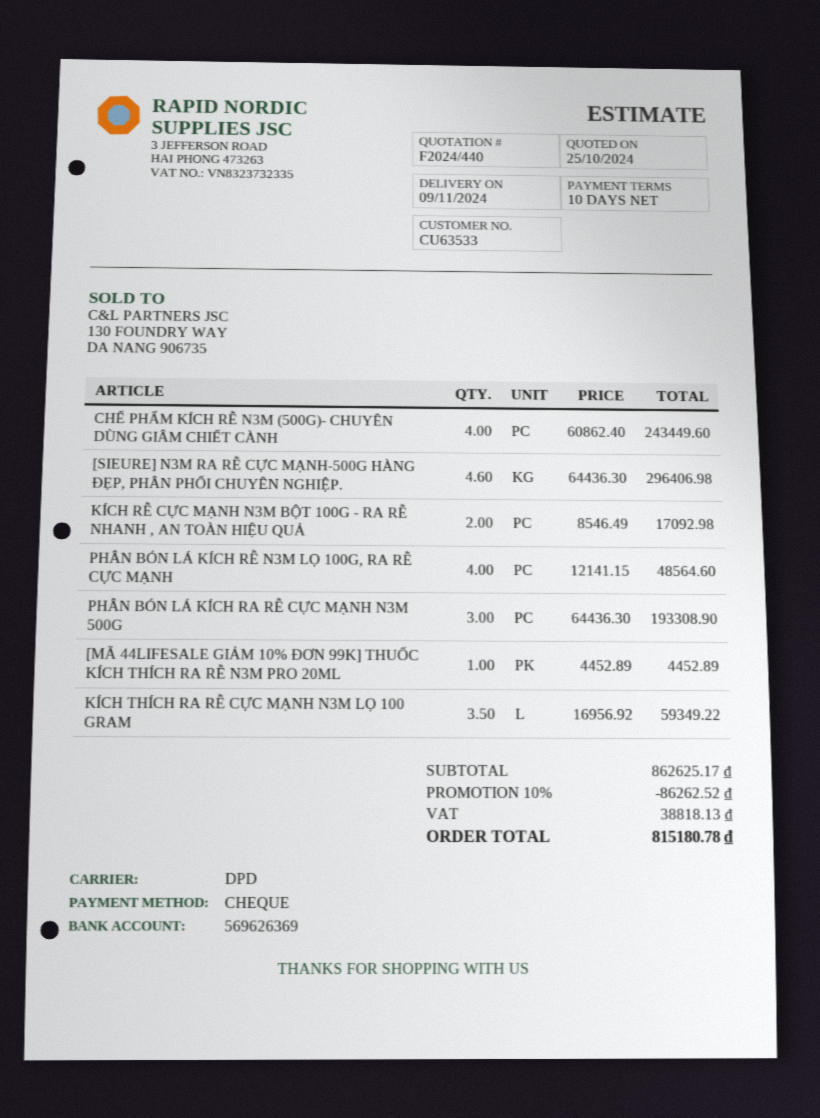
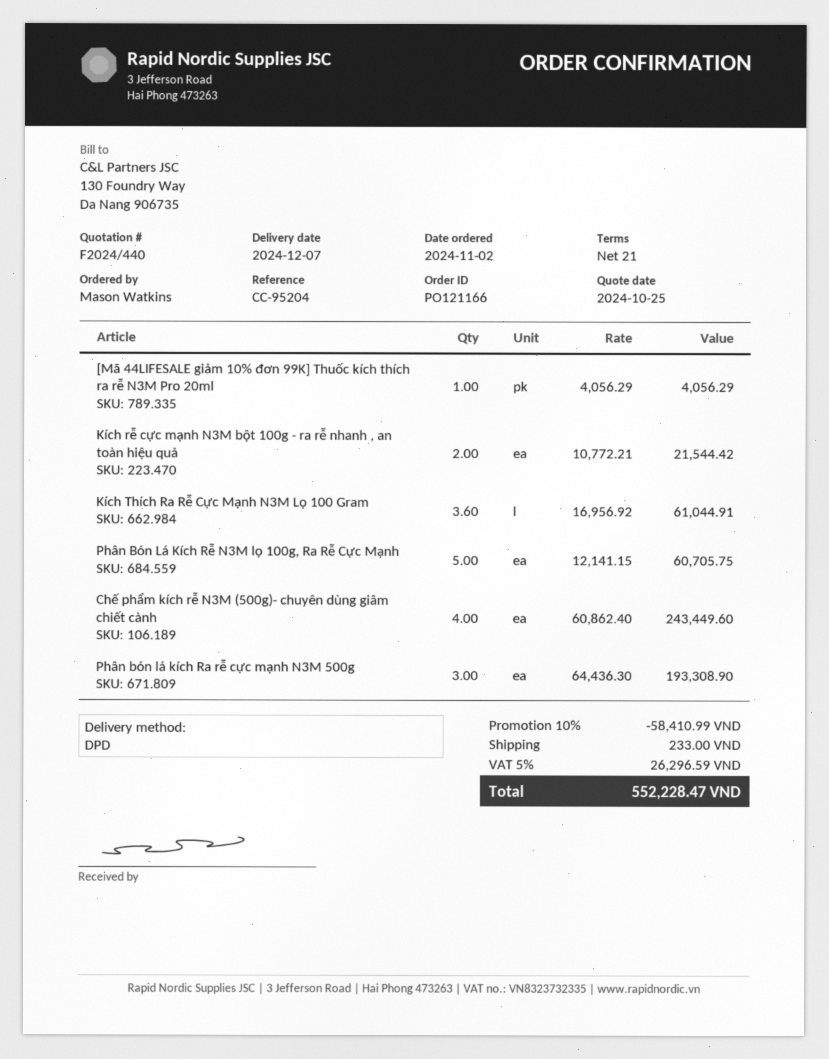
delivery date: 2024-11-09 -> 2024-12-07
payment terms: 10 days -> 21 days
[SIEURE] N3M RA RỄ CỰC MẠNH-500G HÀNG ĐẸP, PHÂN PHỐI CHUYÊN NGHIỆP.: 4.6 x 64436.30 = 296406.98 -> none
KÍCH RỄ CỰC MẠNH N3M BỘT 100G - RA RỄ NHANH , AN TOÀN HIỆU QUẢ: 2 x 8546.49 = 17092.98 -> 2 x 10772.21 = 21544.42
PHÂN BÓN LÁ KÍCH RỄ N3M LỌ 100G, RA RỄ CỰC MẠNH: 4 x 12141.15 = 48564.60 -> 5 x 12141.15 = 60705.75
[MÃ 44LIFESALE GIẢM 10% ĐƠN 99K] THUỐC KÍCH THÍCH RA RỄ N3M PRO 20ML: 1 x 4452.89 = 4452.89 -> 1 x 4056.29 = 4056.29
KÍCH THÍCH RA RỄ CỰC MẠNH N3M LỌ 100 GRAM: 3.5 x 16956.92 = 59349.22 -> 3.6 x 16956.92 = 61044.91
discount: 10% = 86262.52 -> 10% = 58410.99
shipping: none -> 233.00
tax: 38818.13 -> 26296.59
total: 815180.78 -> 552228.47

